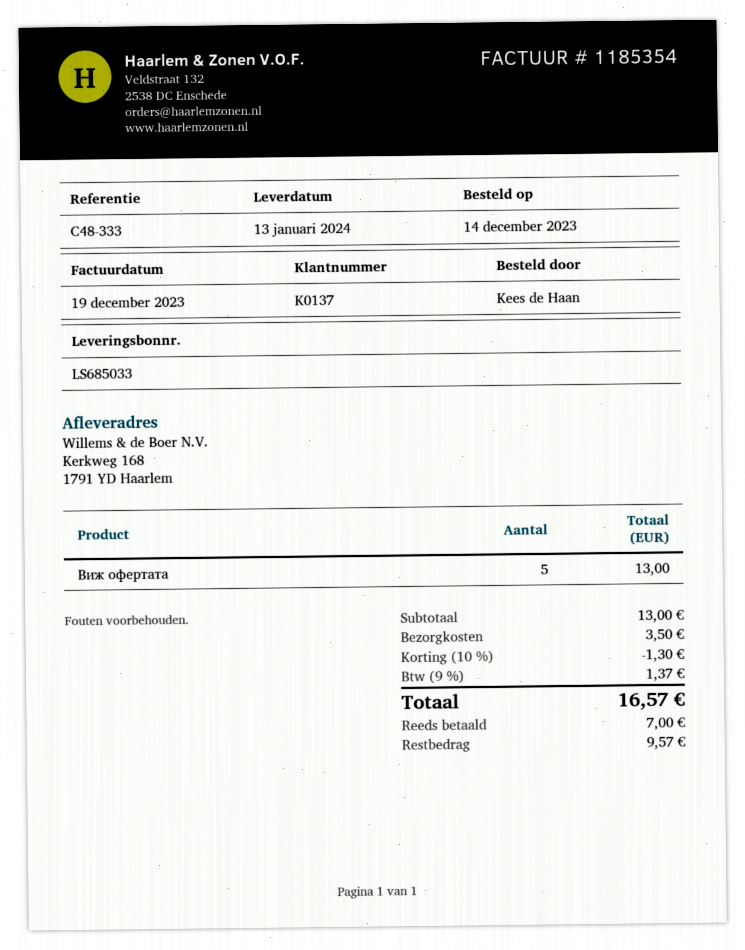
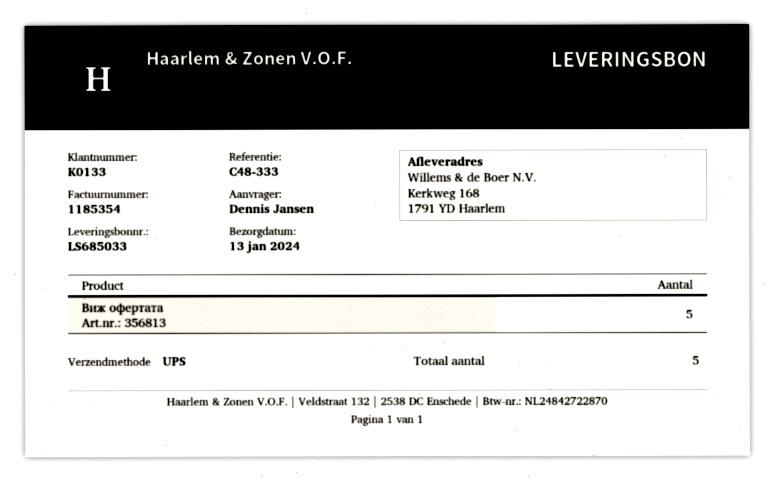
customer number: K0137 -> K0133
ordered by: Kees de Haan -> Dennis Jansen

